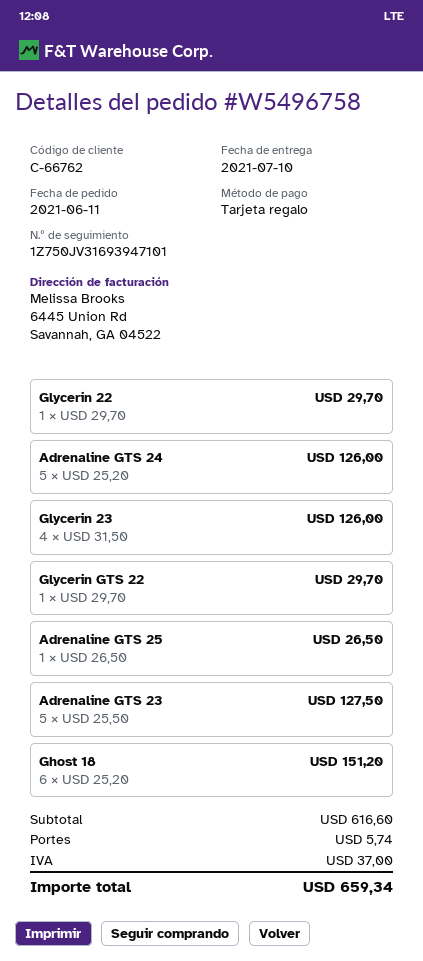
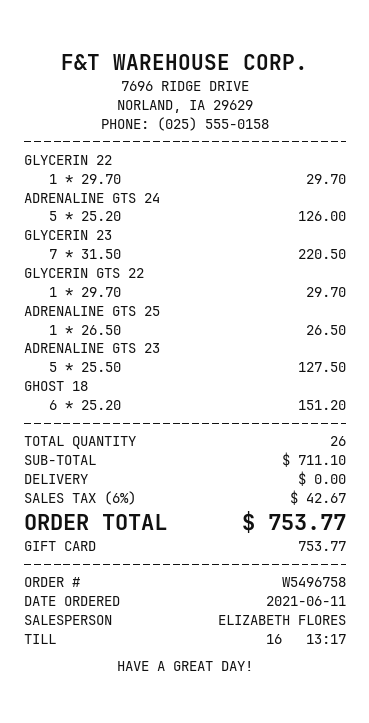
Glycerin 23: 4 x 31.50 = 126.00 -> 7 x 31.50 = 220.50
subtotal: 616.60 -> 711.10
shipping: 5.74 -> 0.00
tax: 37.00 -> 42.67
total: 659.34 -> 753.77

